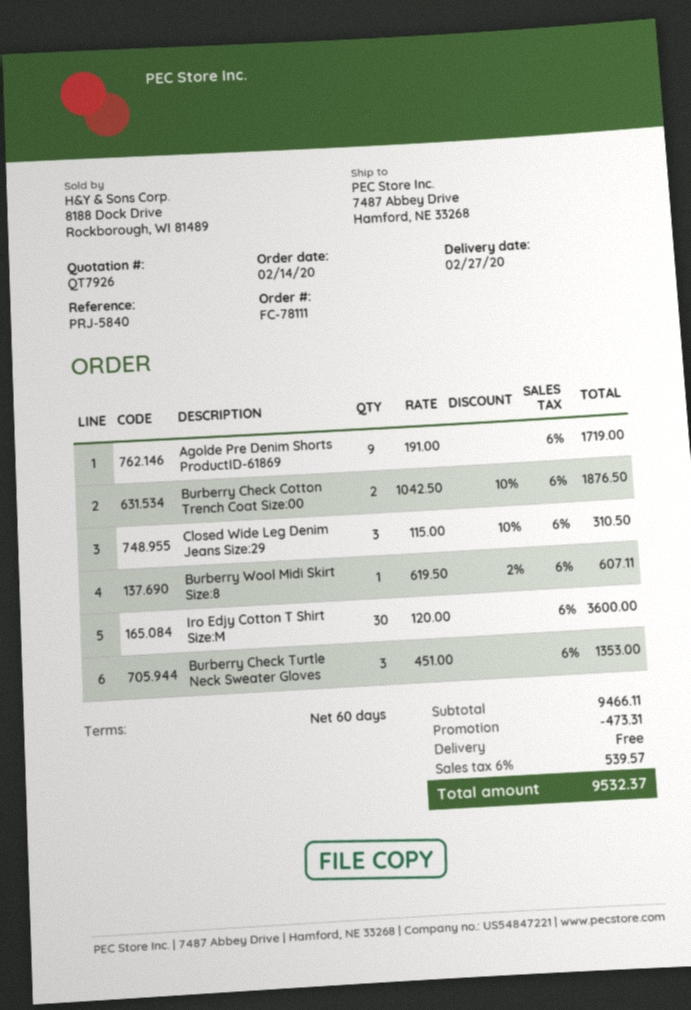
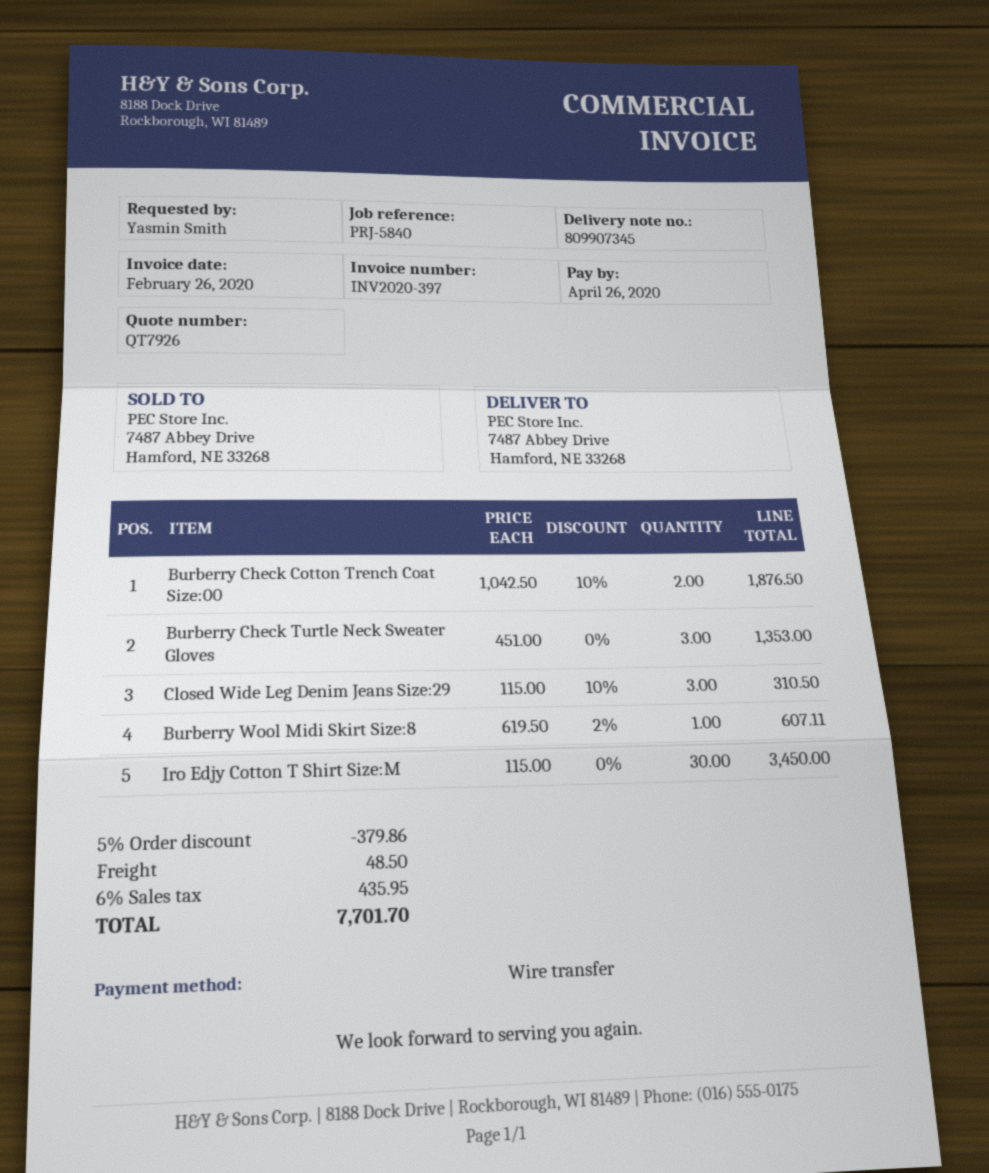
Agolde Pre Denim Shorts ProductID-61869: 9 x 191.00 = 1719.00 -> none
Iro Edjy Cotton T Shirt Size:M: 30 x 120.00 = 3600.00 -> 30 x 115.00 = 3450.00
discount: 473.31 -> 379.86
shipping: 0.00 -> 48.50
tax: 6% = 539.57 -> 6% = 435.95
total: 9532.37 -> 7701.70

